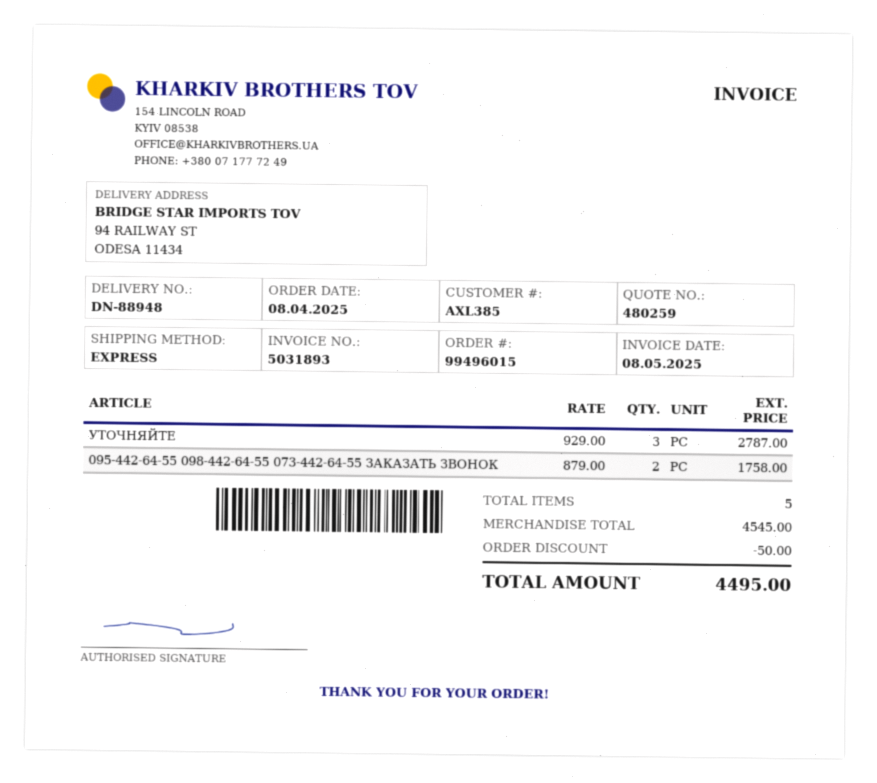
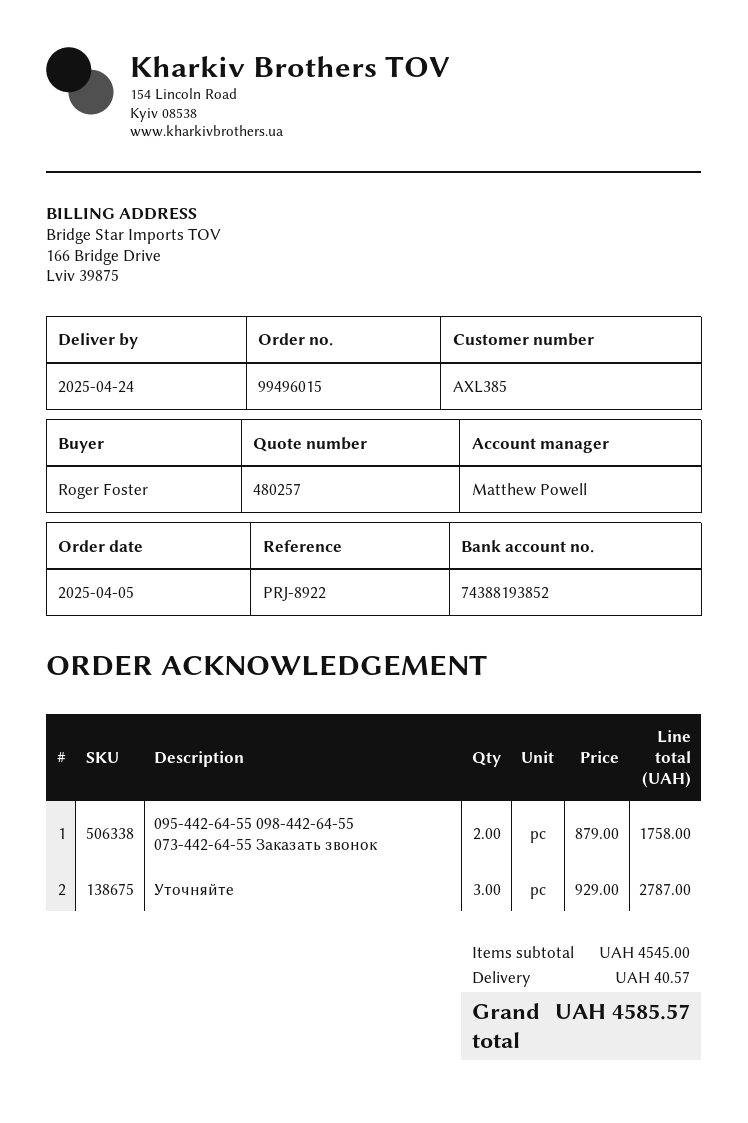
quote number: 480259 -> 480257
order date: 2025-04-08 -> 2025-04-05
discount: 50.00 -> none
shipping: none -> 40.57
total: 4495.00 -> 4585.57

